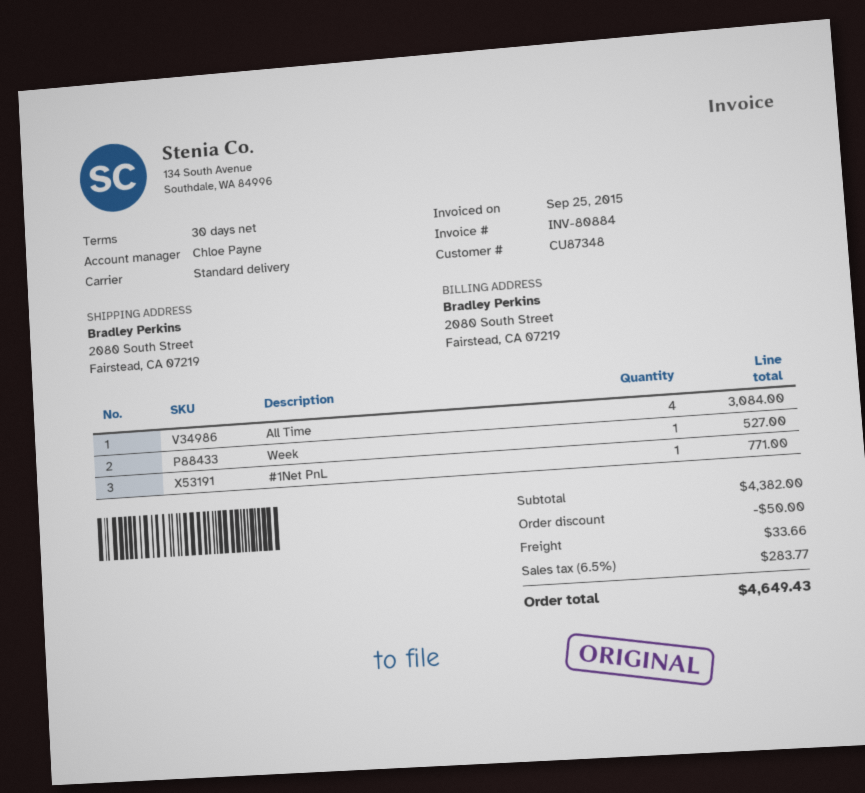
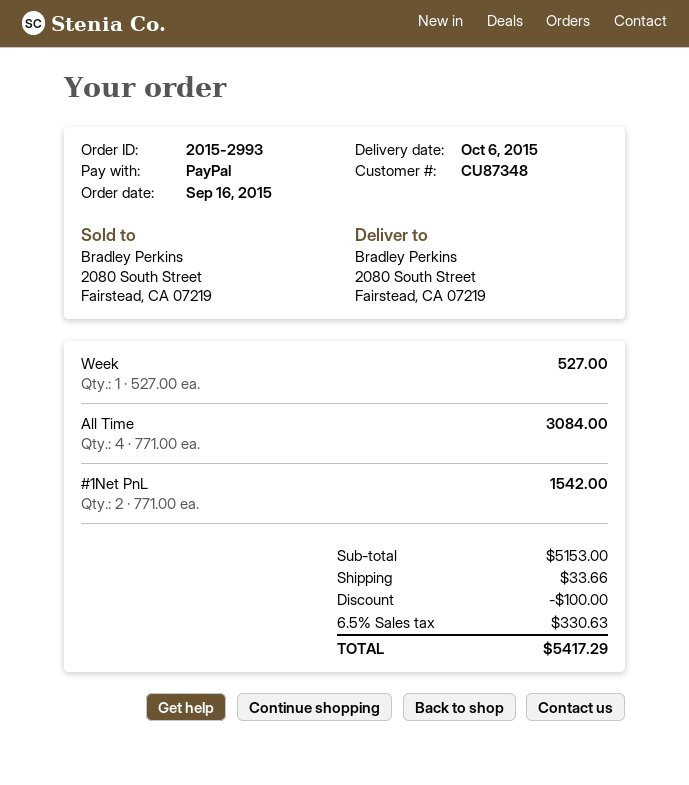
#1Net PnL: 1 for 771.00 -> 2 for 1542.00
subtotal: 4382.00 -> 5153.00
discount: 50.00 -> 100.00
tax: 6.5% = 283.77 -> 6.5% = 330.63
total: 4649.43 -> 5417.29

